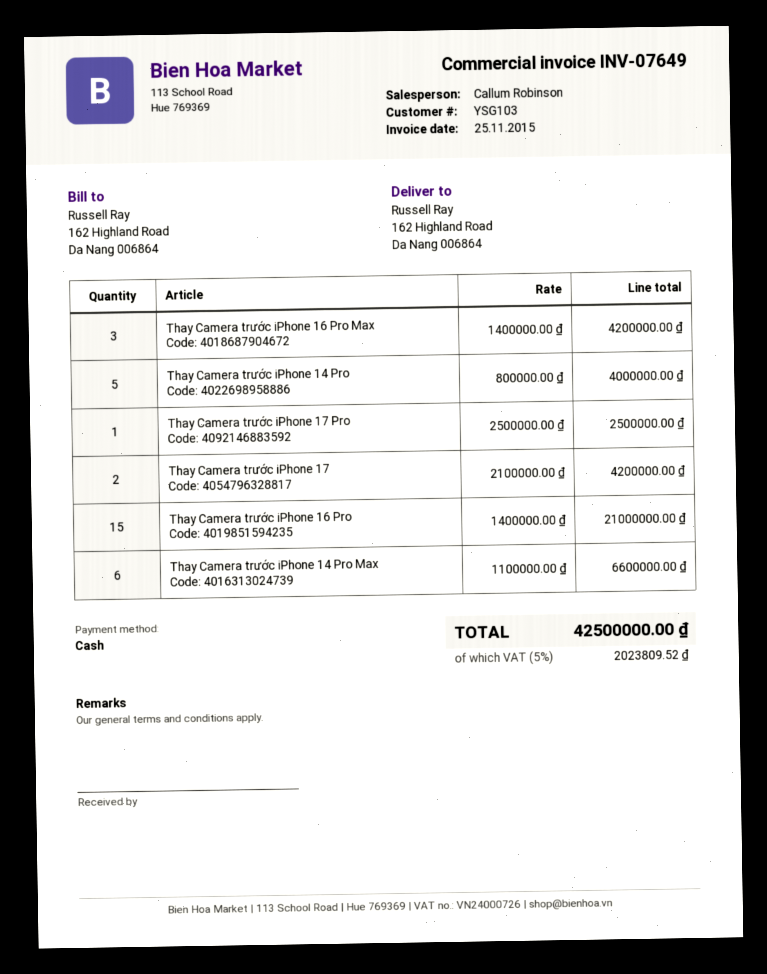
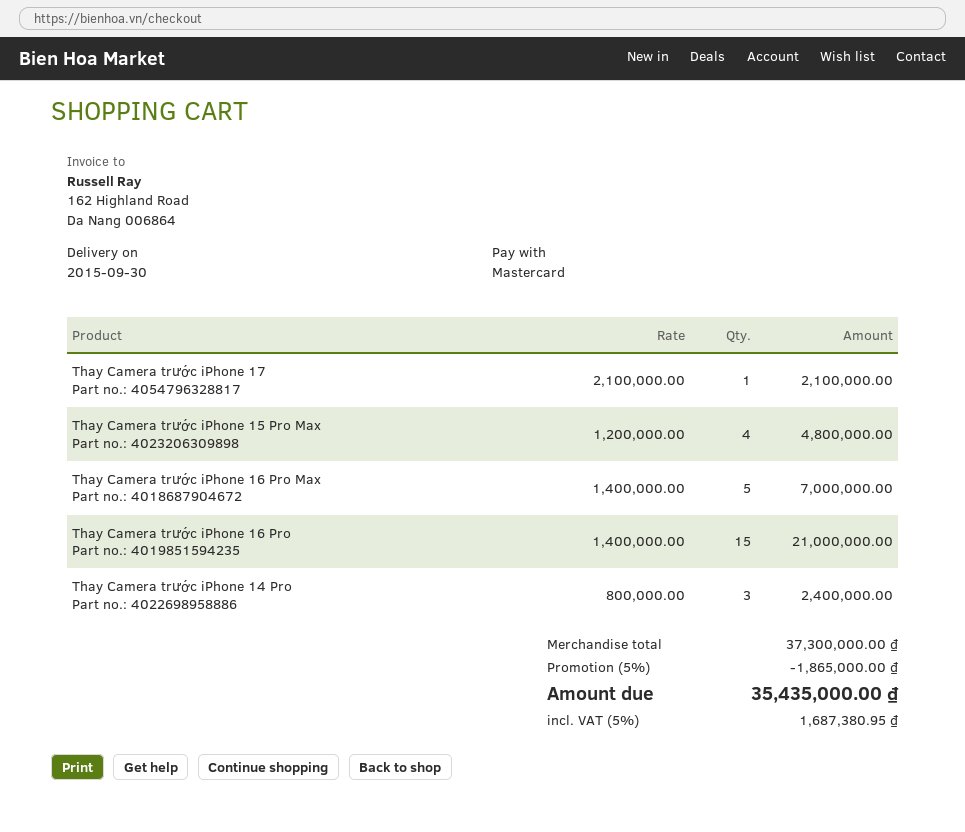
payment method: cash -> Mastercard
Thay Camera trước iPhone 16 Pro Max: 3 x 1400000.00 = 4200000.00 -> 5 x 1400000.00 = 7000000.00
Thay Camera trước iPhone 14 Pro: 5 x 800000.00 = 4000000.00 -> 3 x 800000.00 = 2400000.00
Thay Camera trước iPhone 17 Pro: 1 x 2500000.00 = 2500000.00 -> none
Thay Camera trước iPhone 17: 2 x 2100000.00 = 4200000.00 -> 1 x 2100000.00 = 2100000.00
Thay Camera trước iPhone 14 Pro Max: 6 x 1100000.00 = 6600000.00 -> none
Thay Camera trước iPhone 15 Pro Max: none -> 4 x 1200000.00 = 4800000.00
discount: none -> 5% = 1865000.00
tax: 5% = 2023809.52 -> 5% = 1687380.95
total: 42500000.00 -> 35435000.00

